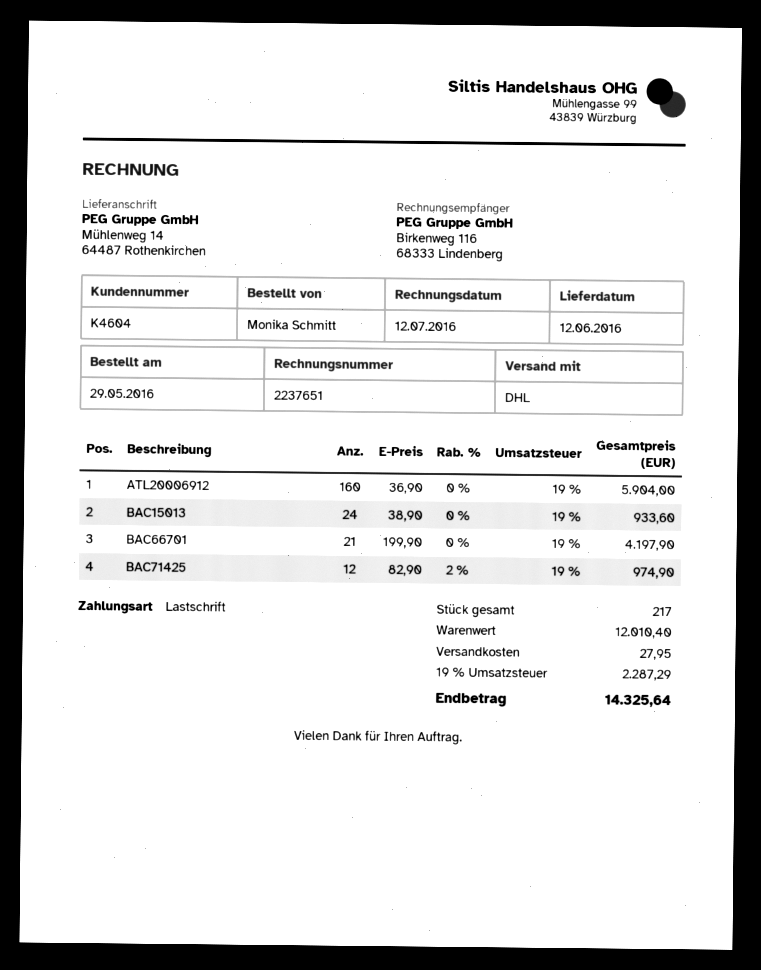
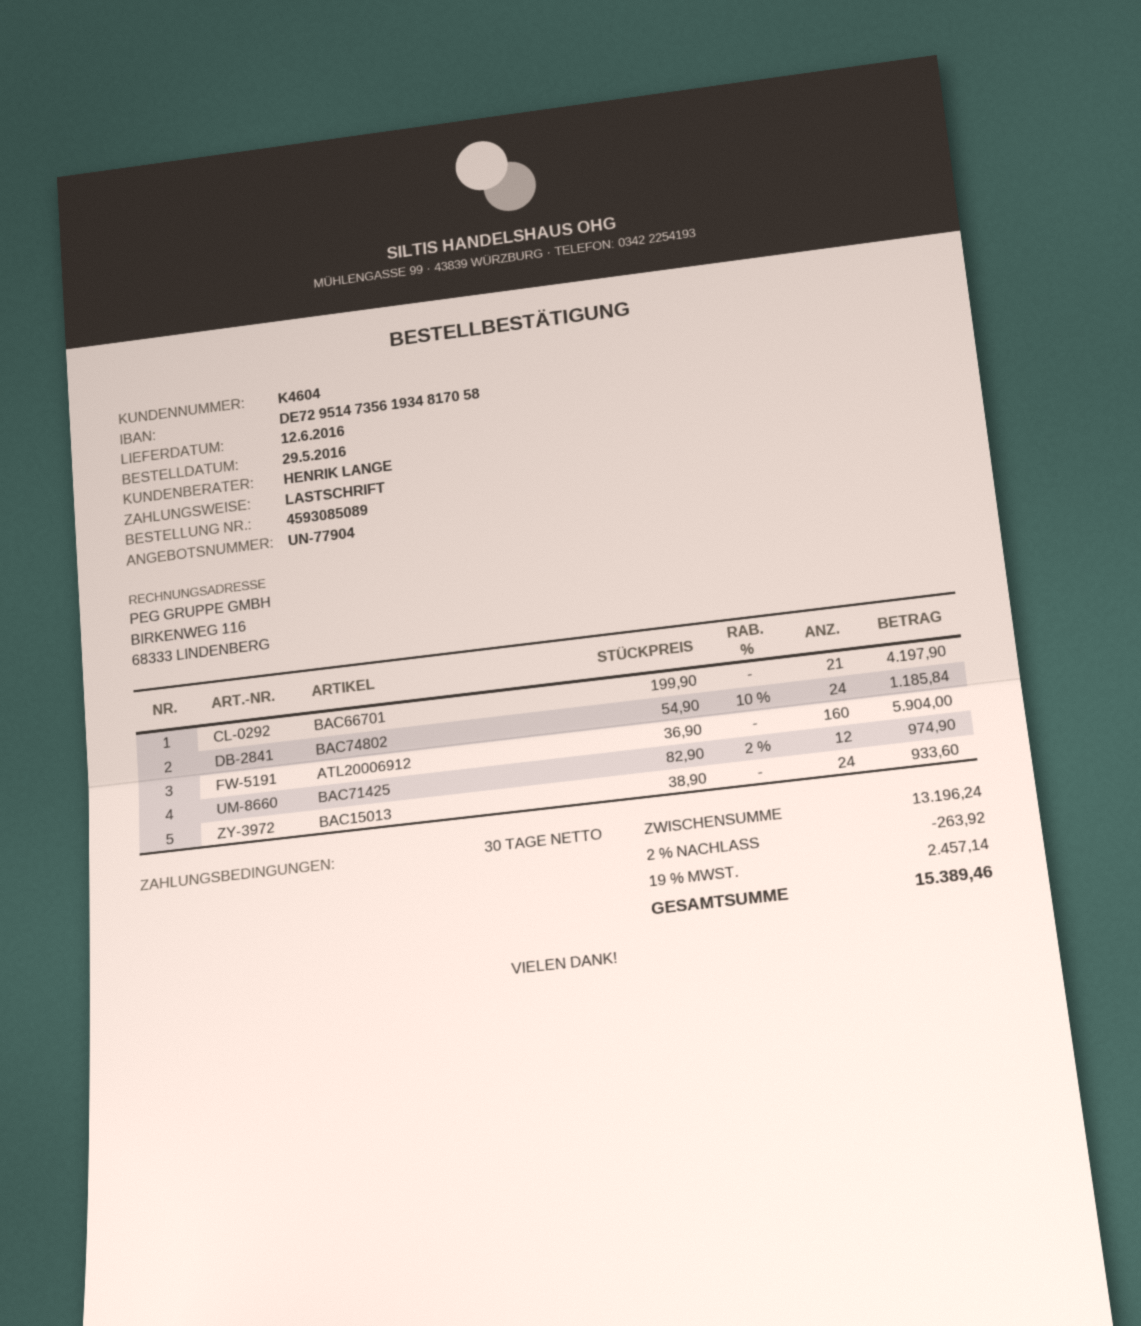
BAC74802: none -> 24 x 54.90 - 10% = 1185.84
subtotal: 12010.40 -> 13196.24
discount: none -> 2% = 263.92
shipping: 27.95 -> none
tax: 19% = 2287.29 -> 19% = 2457.14
total: 14325.64 -> 15389.46

